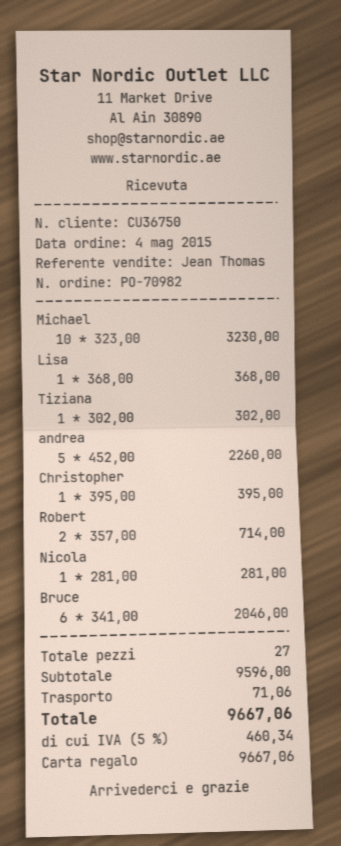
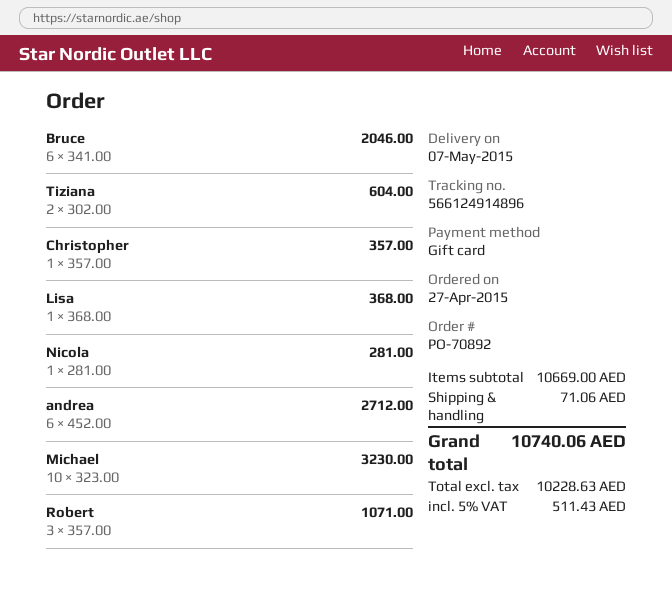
order number: PO-70982 -> PO-70892
order date: 2015-05-04 -> 2015-04-27
Tiziana: 1 x 302.00 = 302.00 -> 2 x 302.00 = 604.00
andrea: 5 x 452.00 = 2260.00 -> 6 x 452.00 = 2712.00
Christopher: 1 x 395.00 = 395.00 -> 1 x 357.00 = 357.00
Robert: 2 x 357.00 = 714.00 -> 3 x 357.00 = 1071.00
subtotal: 9596.00 -> 10669.00
tax: 5% = 460.34 -> 5% = 511.43
total: 9667.06 -> 10740.06

